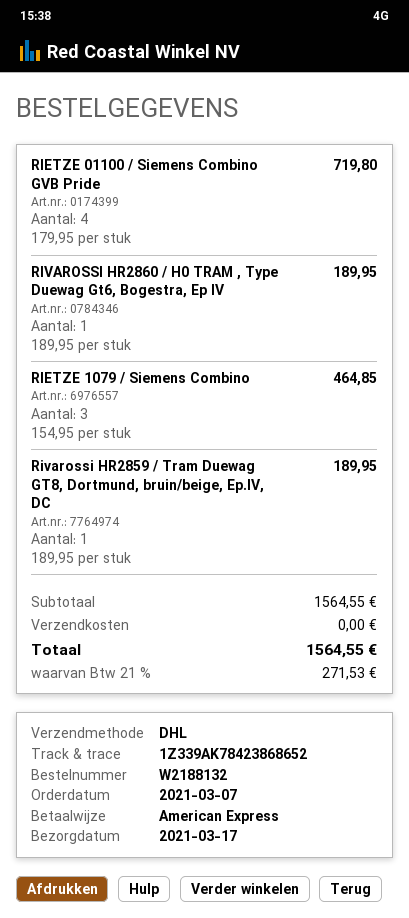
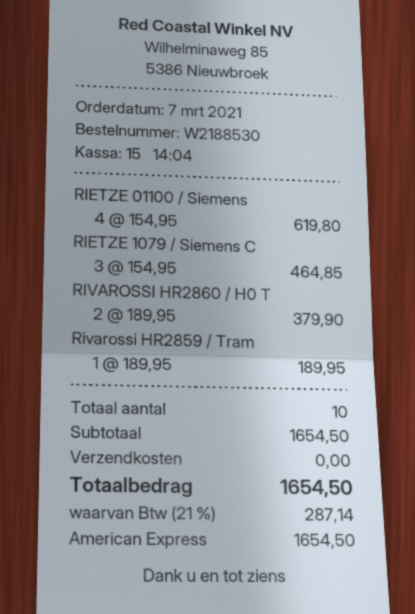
order number: W2188132 -> W2188530
RIETZE 01100 / Siemens Combino GVB Pride: 4 x 179.95 = 719.80 -> 4 x 154.95 = 619.80
RIVAROSSI HR2860 / H0 TRAM , Type Duewag Gt6, Bogestra, Ep IV: 1 x 189.95 = 189.95 -> 2 x 189.95 = 379.90
subtotal: 1564.55 -> 1654.50
tax: 21% = 271.53 -> 21% = 287.14
total: 1564.55 -> 1654.50

